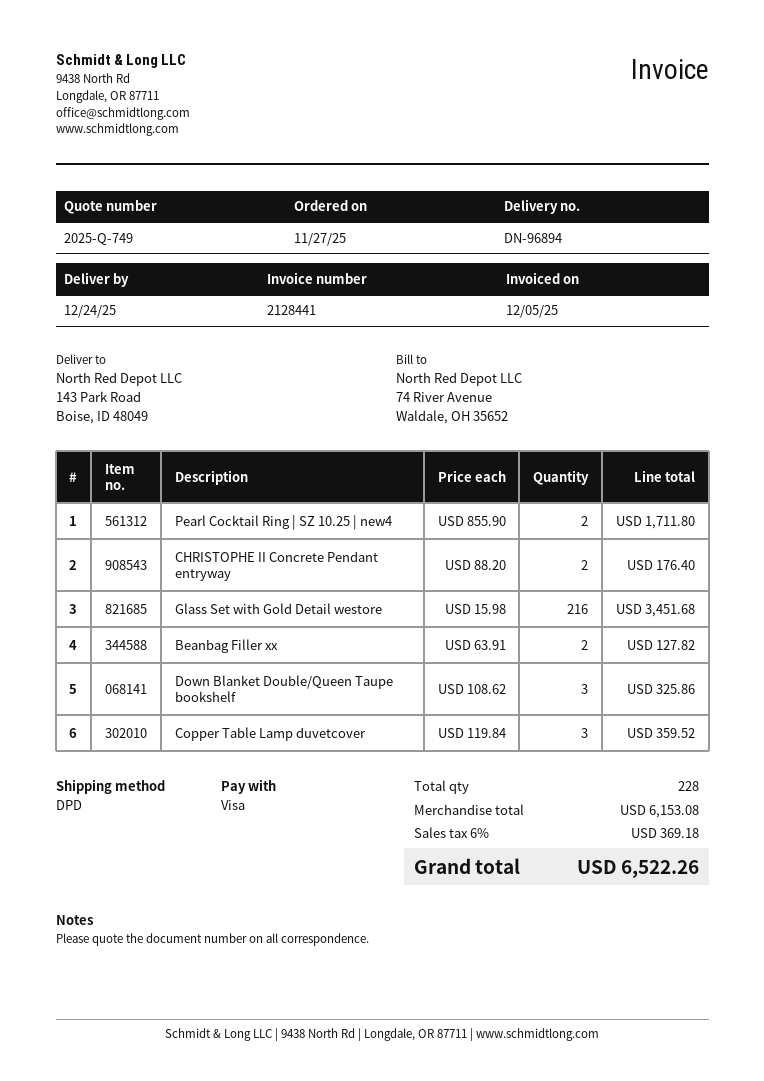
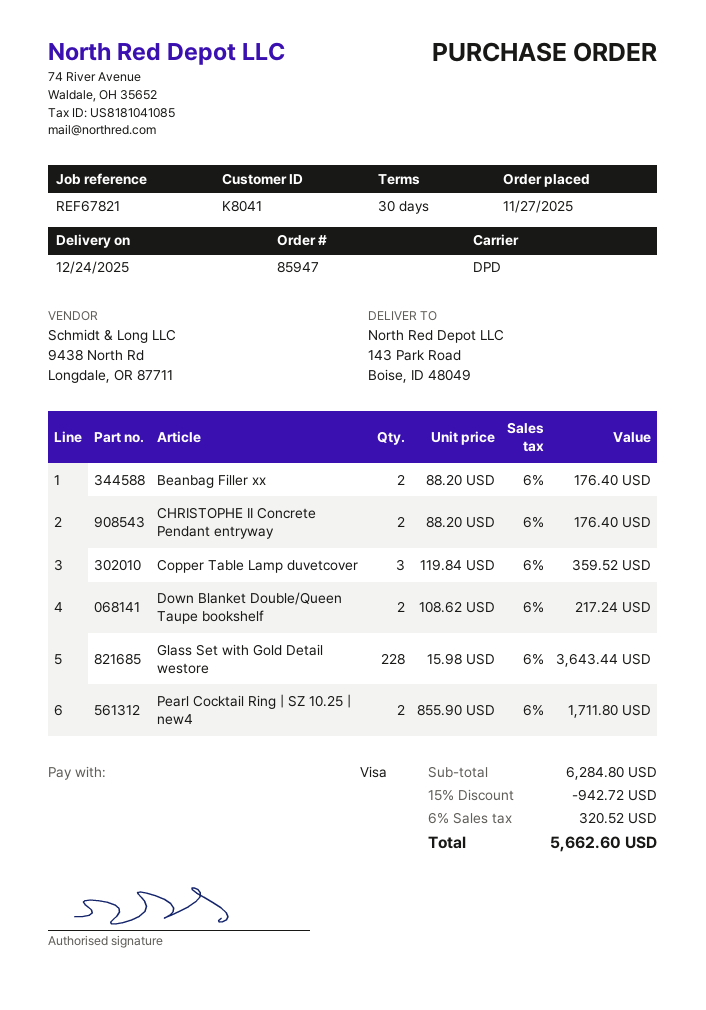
Glass Set with Gold Detail westore: 216 x 15.98 = 3451.68 -> 228 x 15.98 = 3643.44
Beanbag Filler xx: 2 x 63.91 = 127.82 -> 2 x 88.20 = 176.40
Down Blanket Double/Queen Taupe bookshelf: 3 x 108.62 = 325.86 -> 2 x 108.62 = 217.24
subtotal: 6153.08 -> 6284.80
discount: none -> 15% = 942.72
tax: 6% = 369.18 -> 6% = 320.52
total: 6522.26 -> 5662.60

